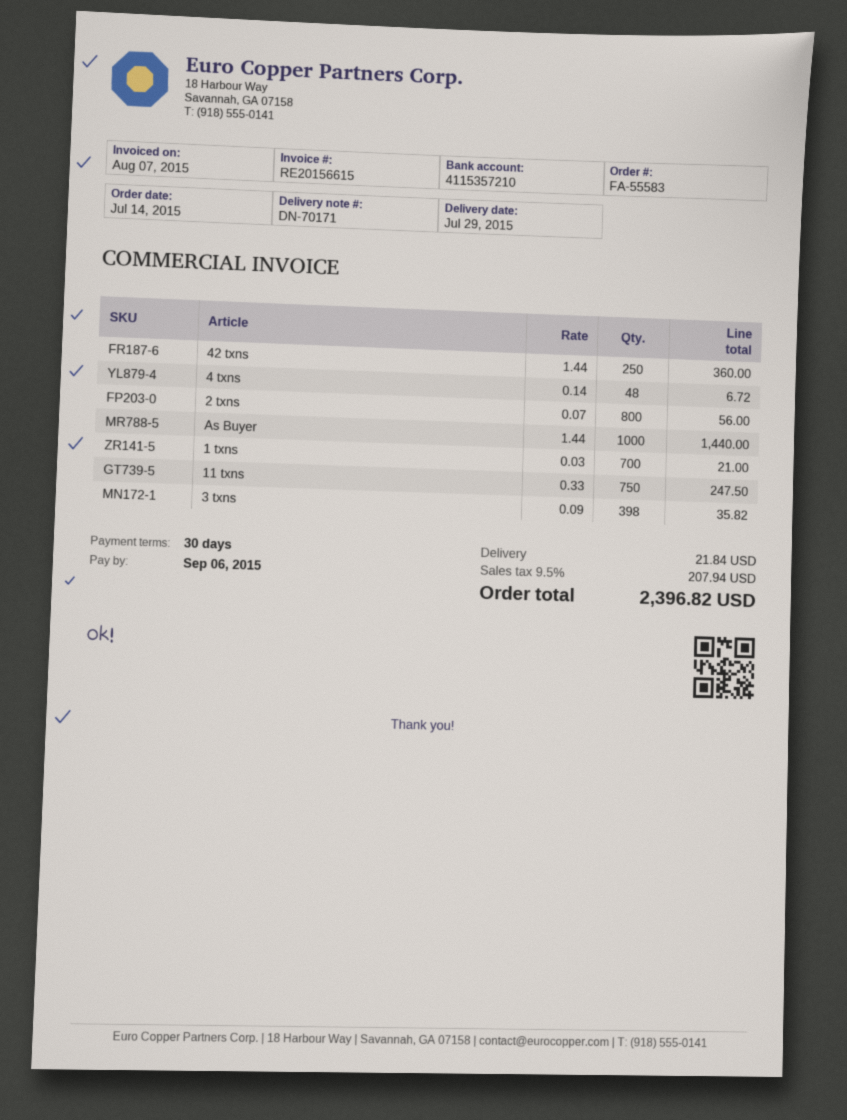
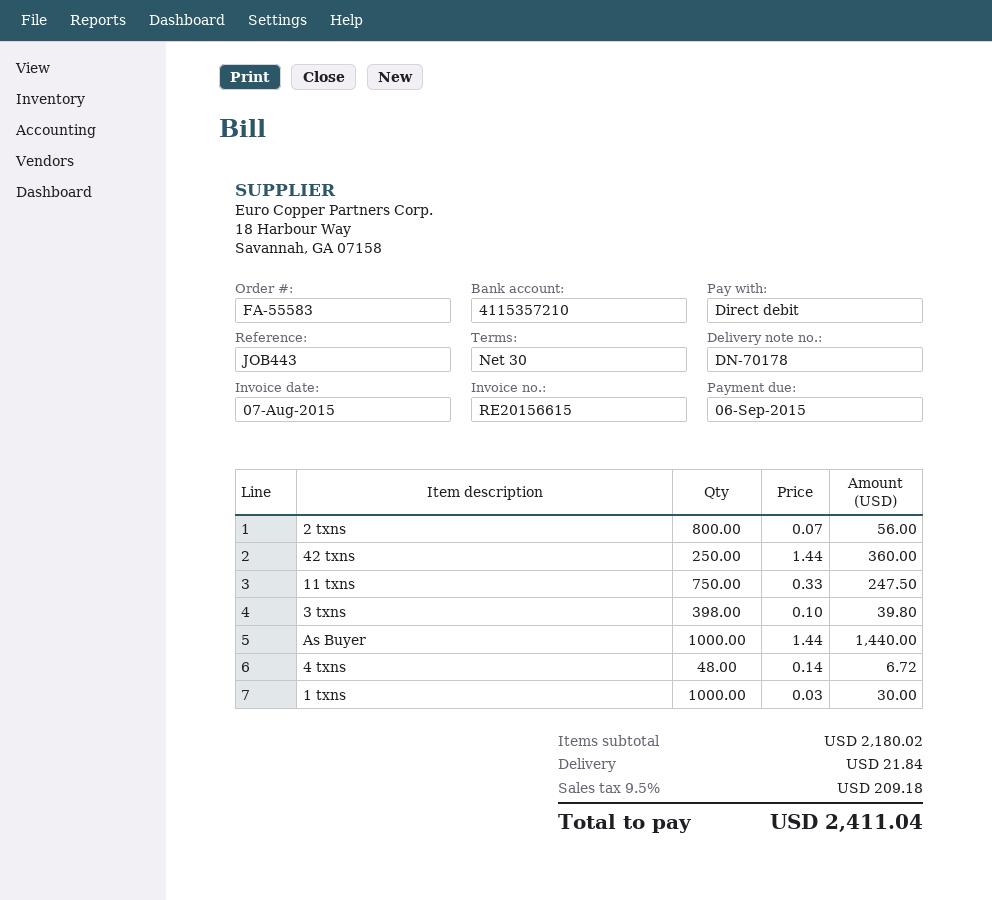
delivery note number: DN-70171 -> DN-70178
1 txns: 700 x 0.03 = 21.00 -> 1000 x 0.03 = 30.00
3 txns: 398 x 0.09 = 35.82 -> 398 x 0.10 = 39.80
tax: 9.5% = 207.94 -> 9.5% = 209.18
total: 2396.82 -> 2411.04

